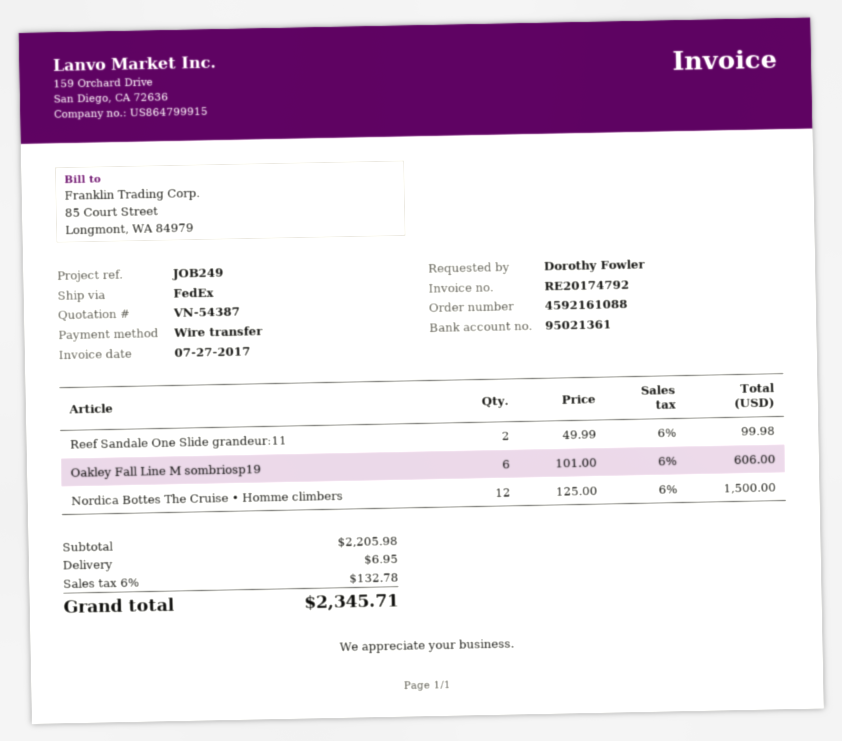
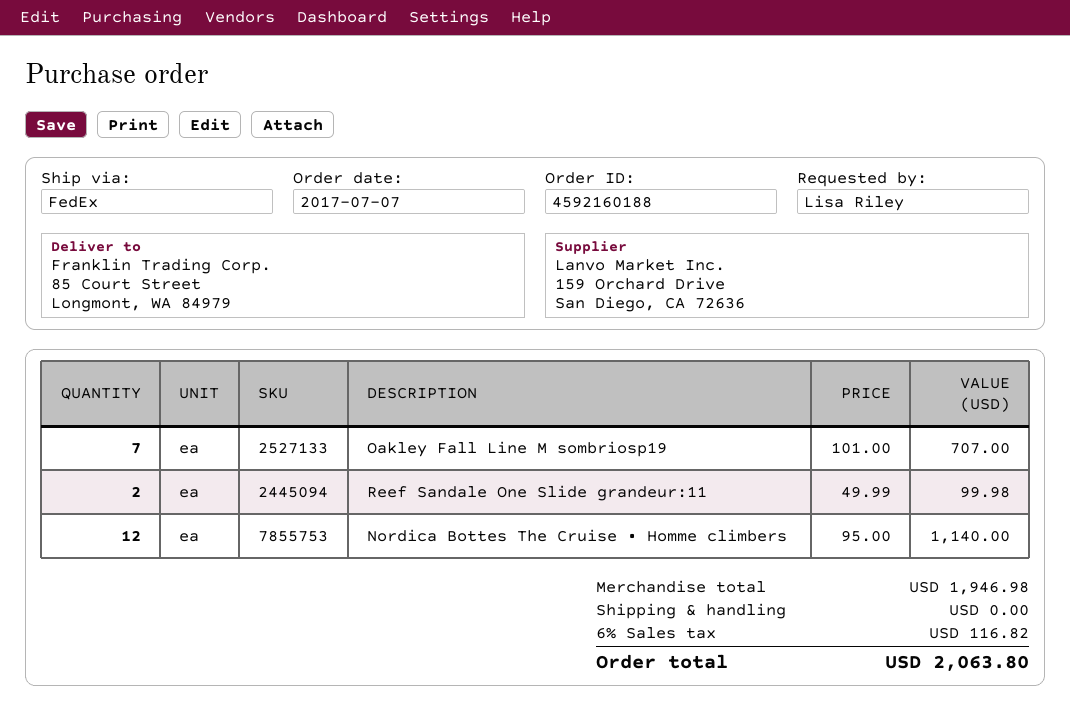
order number: 4592161088 -> 4592160188
ordered by: Dorothy Fowler -> Lisa Riley
Oakley Fall Line M sombriosp19: 6 x 101.00 = 606.00 -> 7 x 101.00 = 707.00
Nordica Bottes The Cruise • Homme climbers: 12 x 125.00 = 1500.00 -> 12 x 95.00 = 1140.00
subtotal: 2205.98 -> 1946.98
shipping: 6.95 -> 0.00
tax: 6% = 132.78 -> 6% = 116.82
total: 2345.71 -> 2063.80

